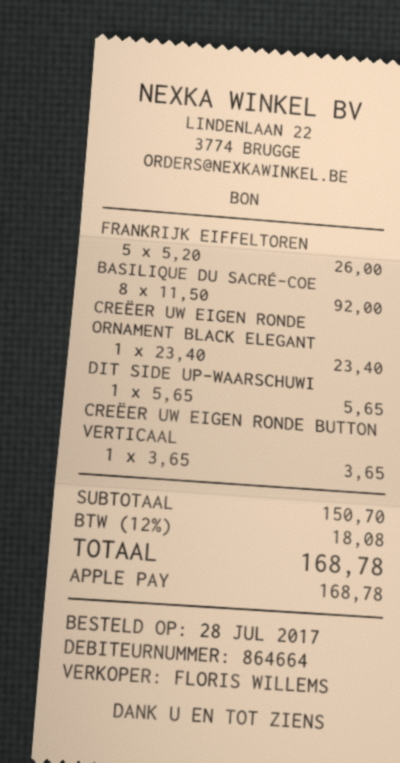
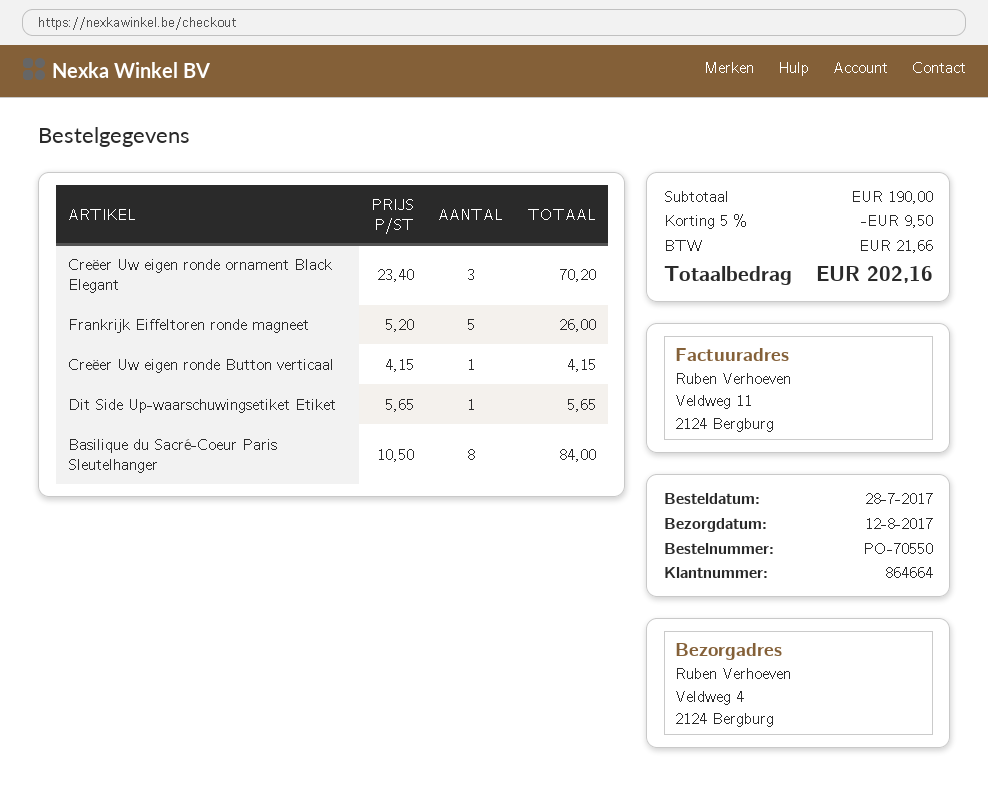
BASILIQUE DU SACRÉ-COE: 8 x 11.50 = 92.00 -> 8 x 10.50 = 84.00
CREËER UW EIGEN RONDE ORNAMENT BLACK ELEGANT: 1 x 23.40 = 23.40 -> 3 x 23.40 = 70.20
CREËER UW EIGEN RONDE BUTTON VERTICAAL: 1 x 3.65 = 3.65 -> 1 x 4.15 = 4.15
subtotal: 150.70 -> 190.00
discount: none -> 5% = 9.50
tax: 18.08 -> 21.66
total: 168.78 -> 202.16

